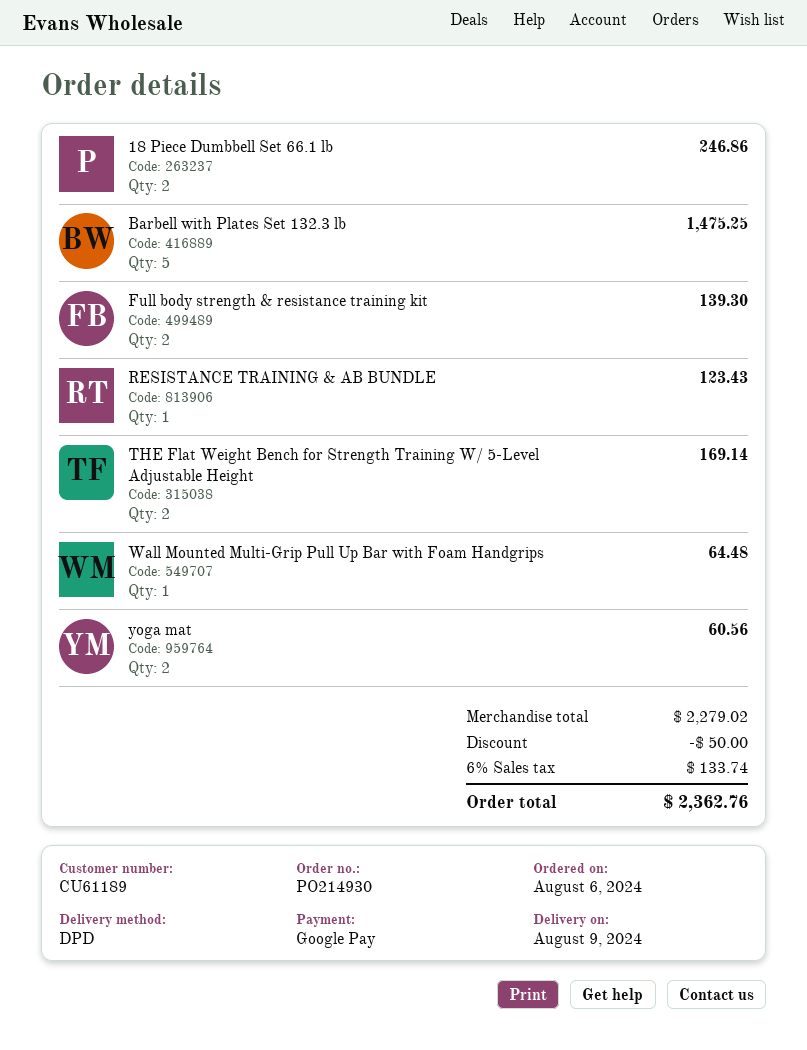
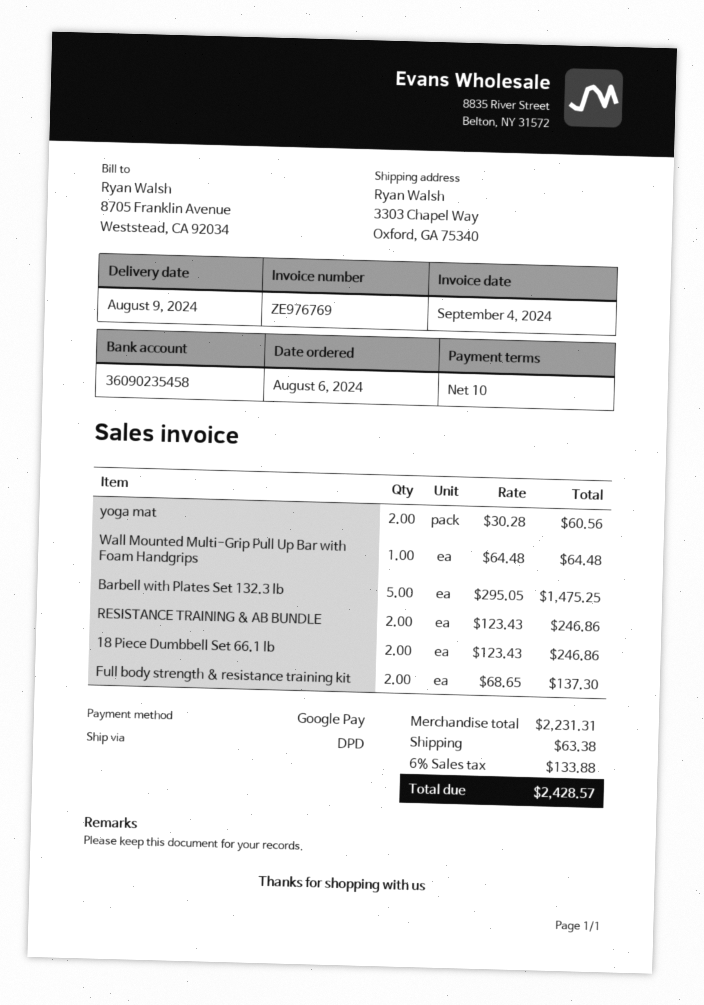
Full body strength & resistance training kit: 2 for 139.30 -> 2 for 137.30
RESISTANCE TRAINING & AB BUNDLE: 1 for 123.43 -> 2 for 246.86
THE Flat Weight Bench for Strength Training W/ 5-Level Adjustable Height: 2 for 169.14 -> none
subtotal: 2279.02 -> 2231.31
discount: 50.00 -> none
shipping: none -> 63.38
tax: 6% = 133.74 -> 6% = 133.88
total: 2362.76 -> 2428.57

